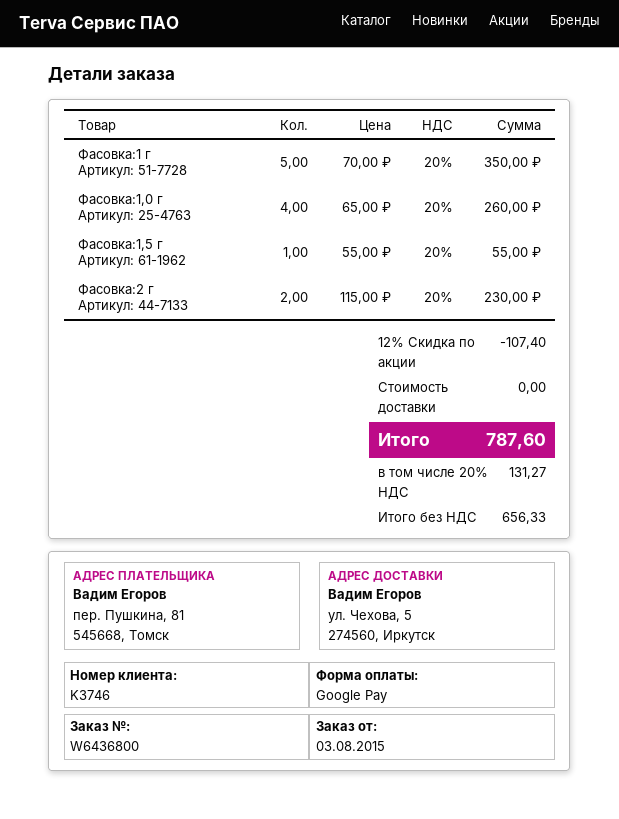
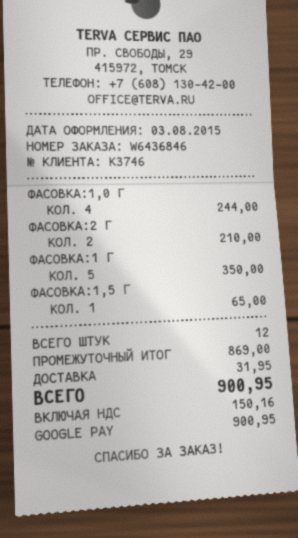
order number: W6436800 -> W6436846
Фасовка:1,0 г: 4 for 260.00 -> 4 for 244.00
Фасовка:1,5 г: 1 for 55.00 -> 1 for 65.00
Фасовка:2 г: 2 for 230.00 -> 2 for 210.00
discount: 12% = 107.40 -> none
shipping: 0.00 -> 31.95
tax: 131.27 -> 150.16
total: 787.60 -> 900.95

